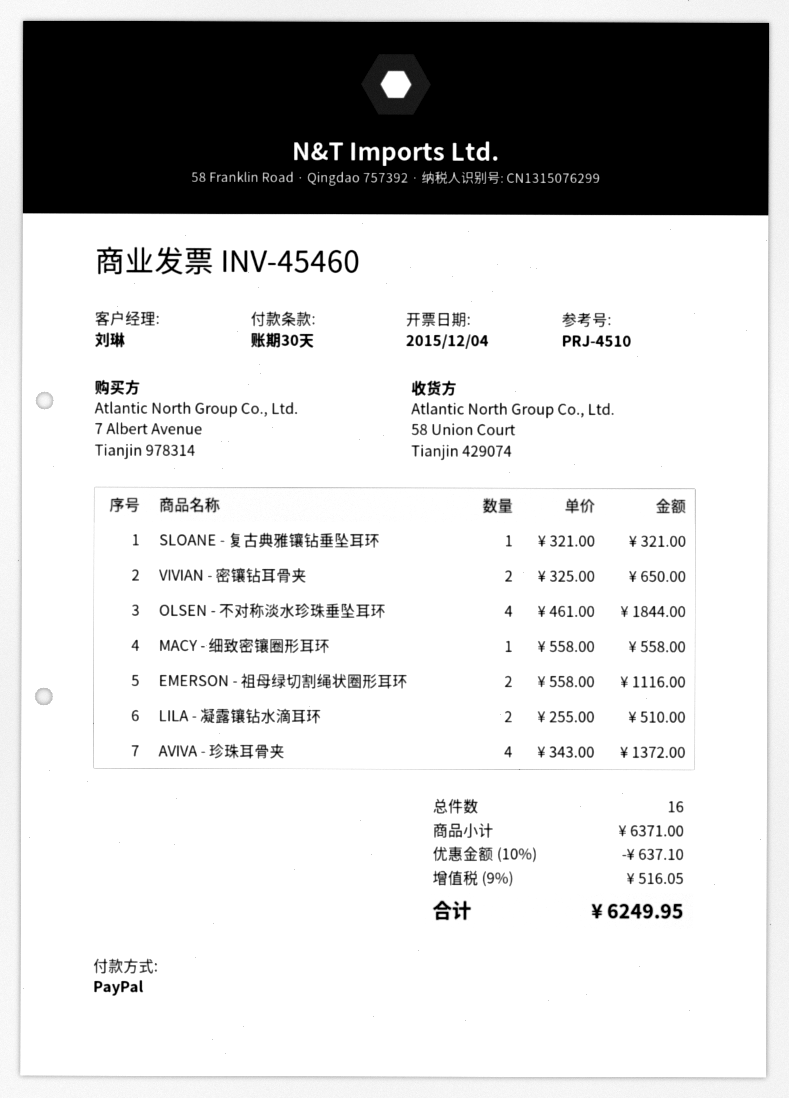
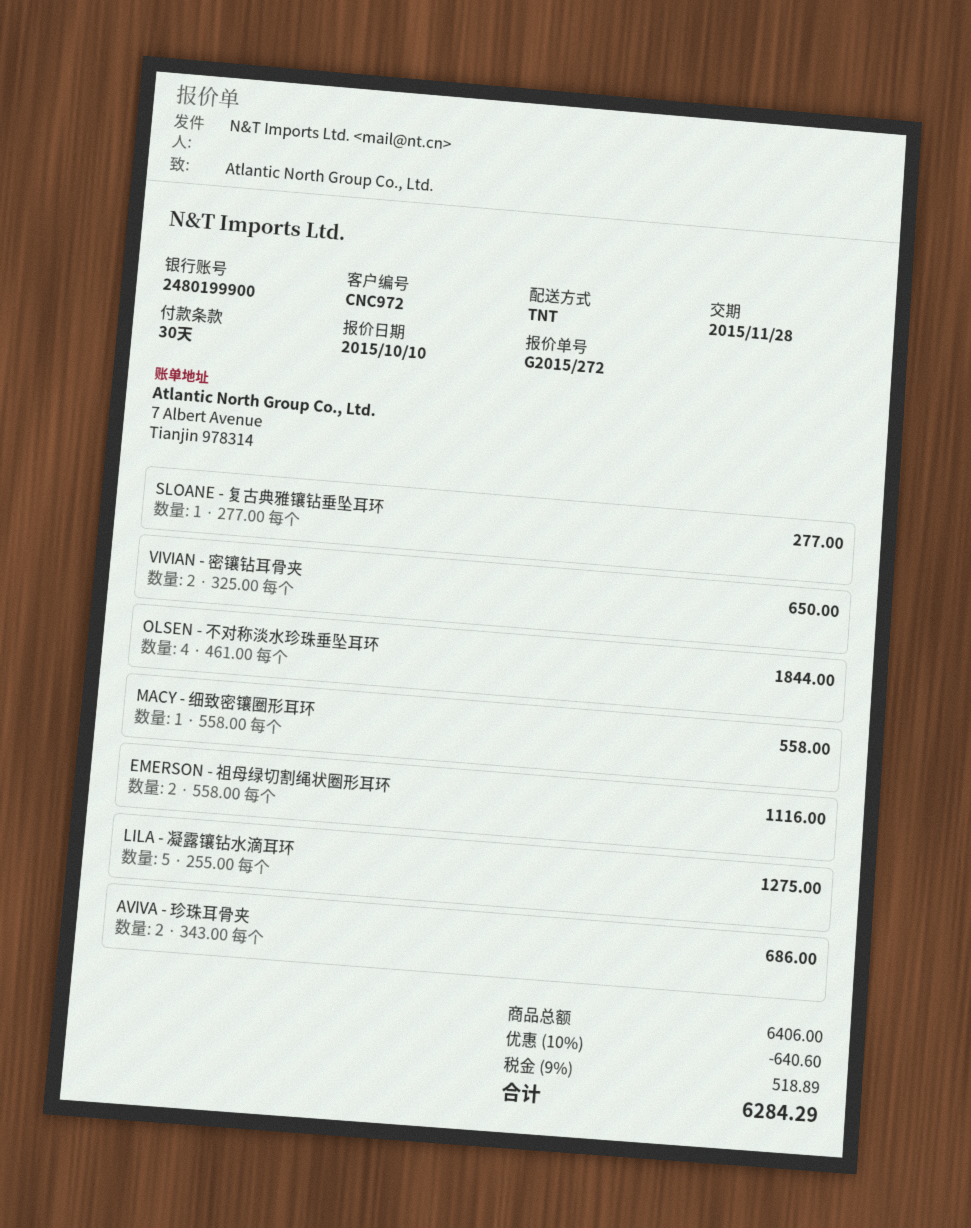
SLOANE - 复古典雅镶钻垂坠耳环: 1 x 321.00 = 321.00 -> 1 x 277.00 = 277.00
LILA - 凝露镶钻水滴耳环: 2 x 255.00 = 510.00 -> 5 x 255.00 = 1275.00
AVIVA - 珍珠耳骨夹: 4 x 343.00 = 1372.00 -> 2 x 343.00 = 686.00
subtotal: 6371.00 -> 6406.00
discount: 10% = 637.10 -> 10% = 640.60
tax: 9% = 516.05 -> 9% = 518.89
total: 6249.95 -> 6284.29

